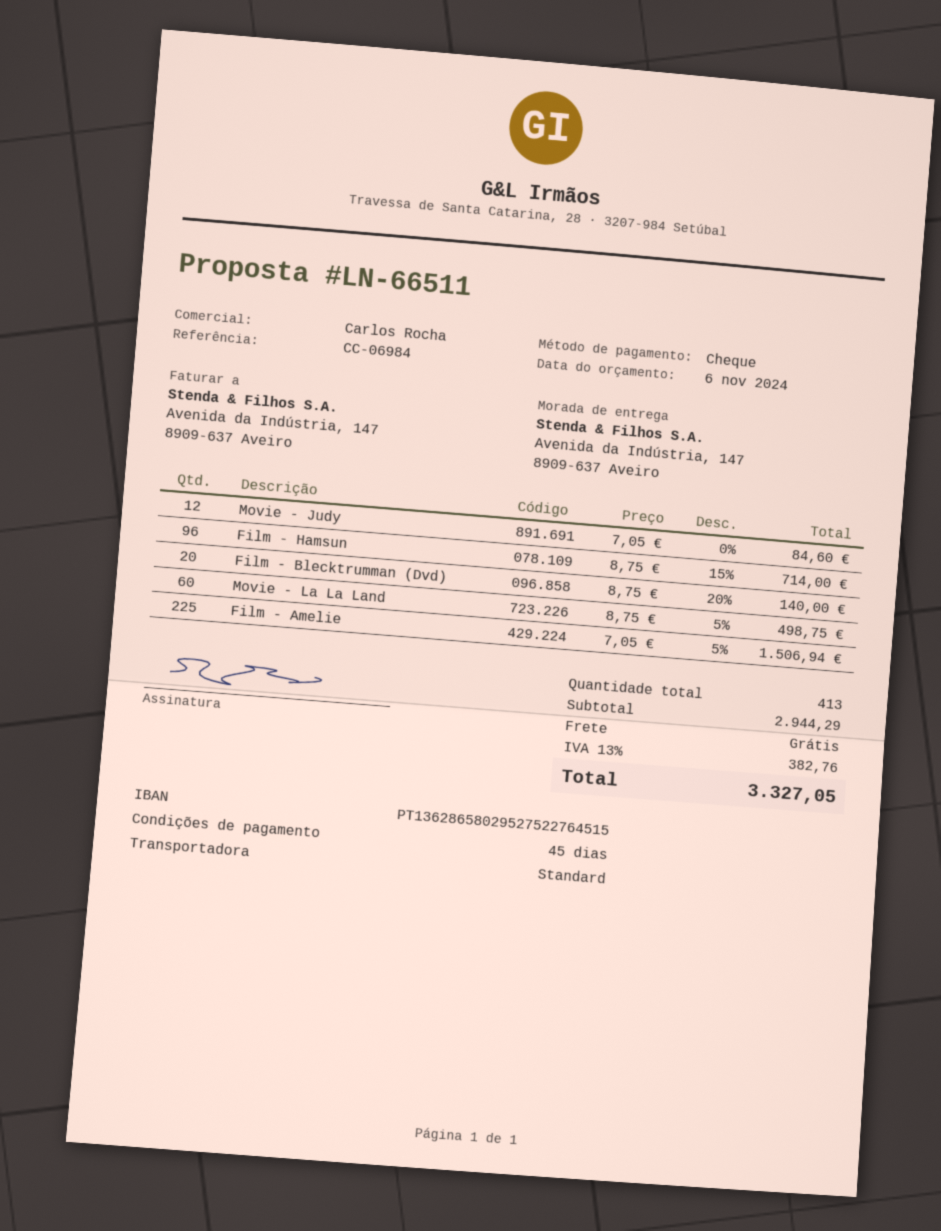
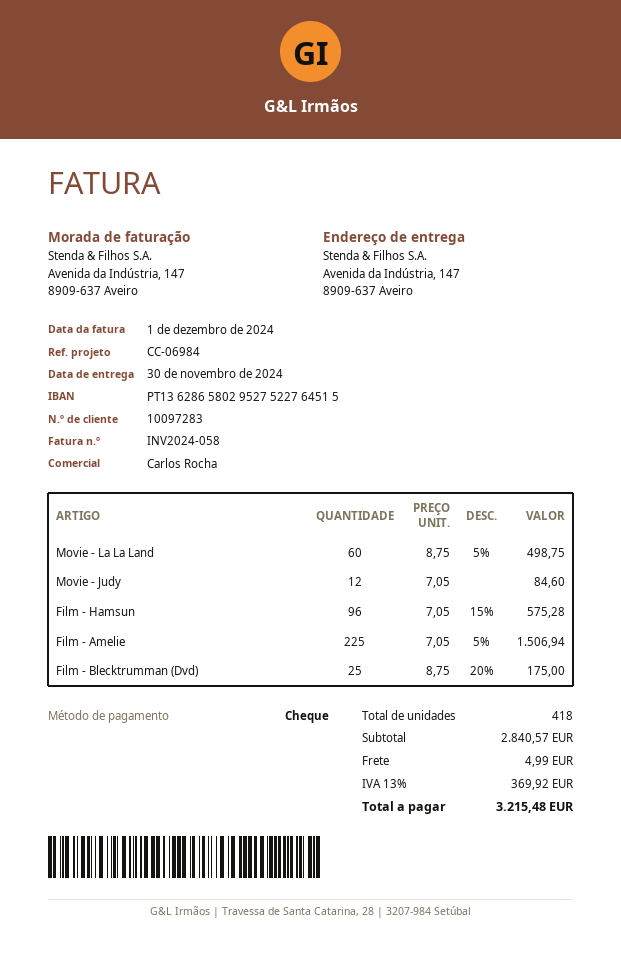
Film - Hamsun: 96 x 8.75 - 15% = 714.00 -> 96 x 7.05 - 15% = 575.28
Film - Blecktrumman (Dvd): 20 x 8.75 - 20% = 140.00 -> 25 x 8.75 - 20% = 175.00
total quantity: 413 -> 418
subtotal: 2944.29 -> 2840.57
shipping: 0.00 -> 4.99
tax: 13% = 382.76 -> 13% = 369.92
total: 3327.05 -> 3215.48

